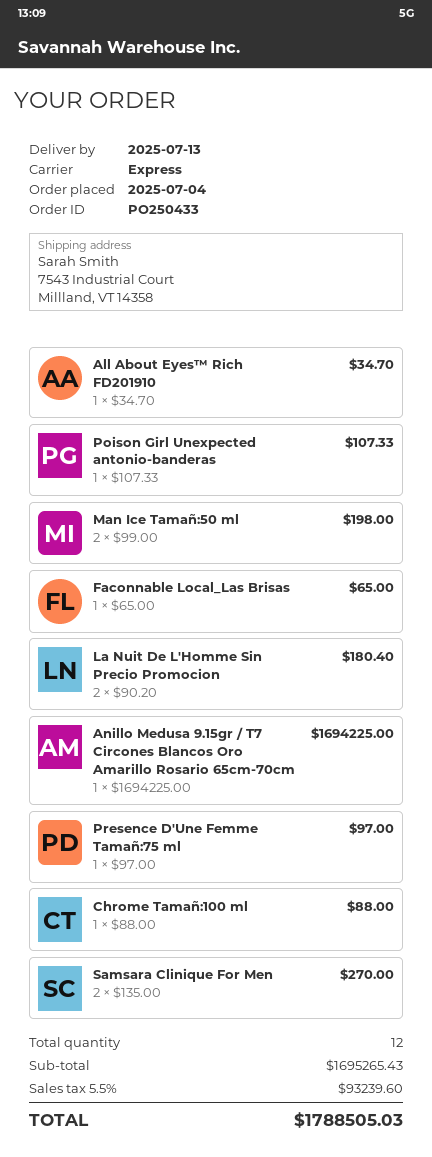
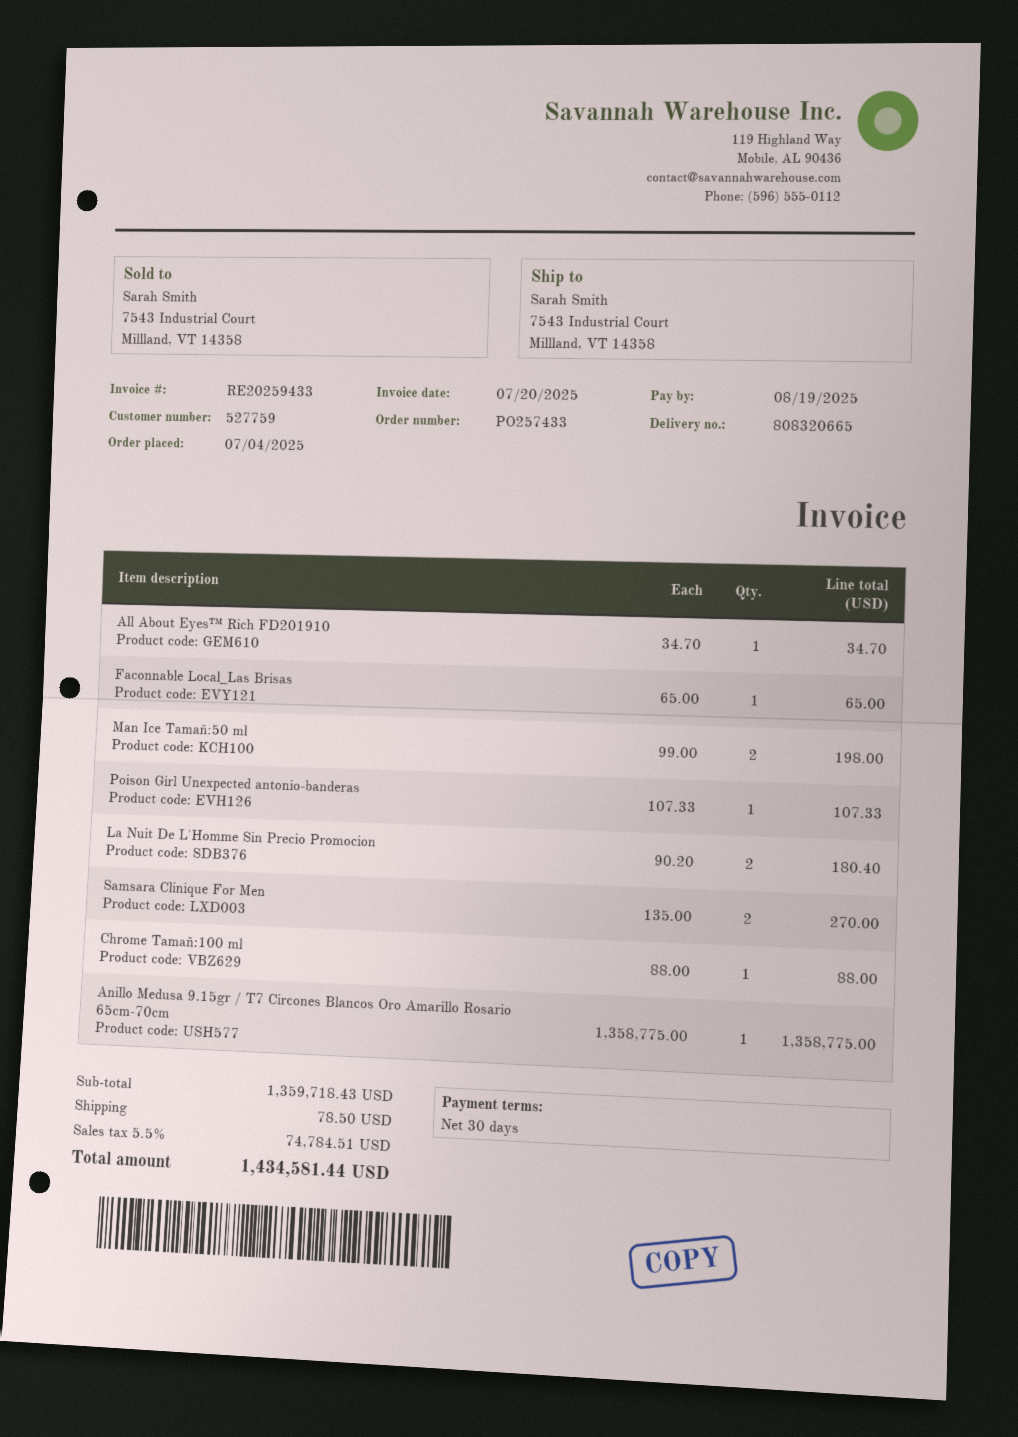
order number: PO250433 -> PO257433
Anillo Medusa 9.15gr / T7 Circones Blancos Oro Amarillo Rosario 65cm-70cm: 1 x 1694225.00 = 1694225.00 -> 1 x 1358775.00 = 1358775.00
Presence D'Une Femme Tamañ:75 ml: 1 x 97.00 = 97.00 -> none
subtotal: 1695265.43 -> 1359718.43
shipping: none -> 78.50
tax: 5.5% = 93239.60 -> 5.5% = 74784.51
total: 1788505.03 -> 1434581.44

